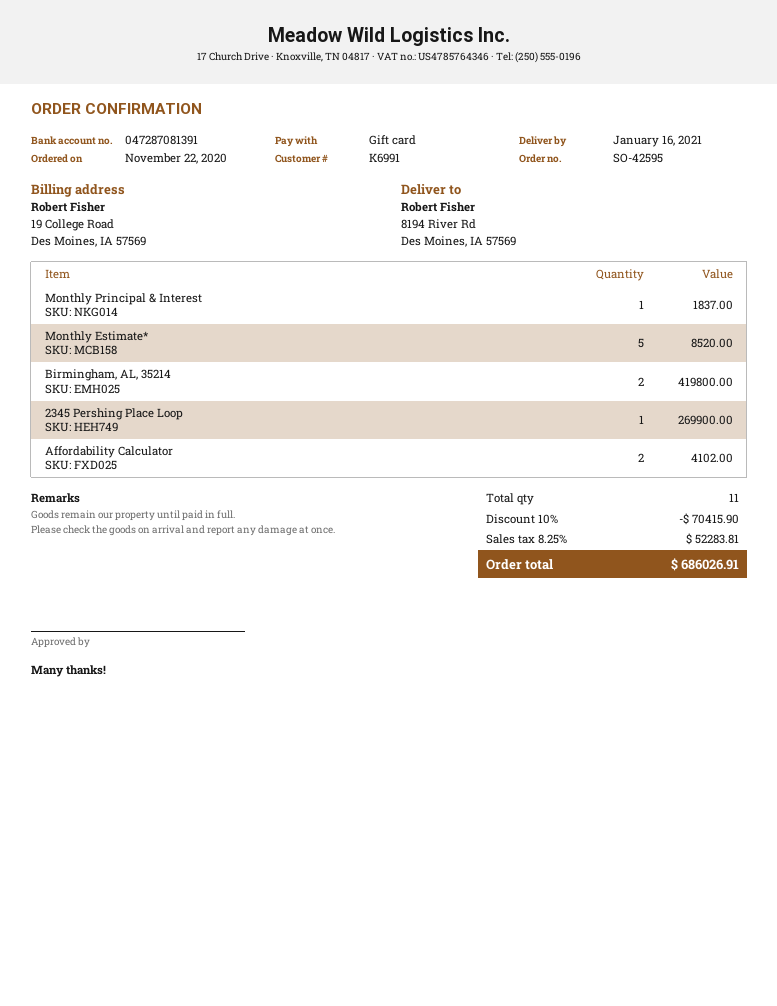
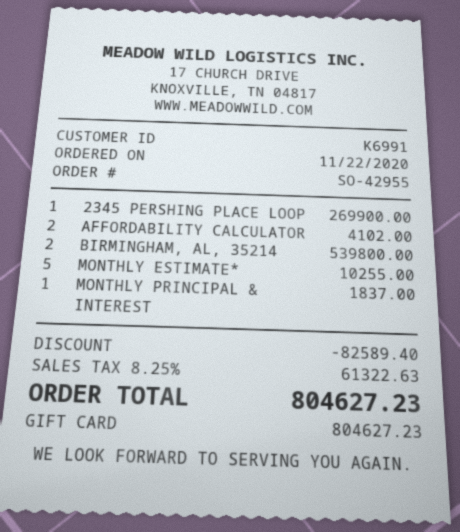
order number: SO-42595 -> SO-42955
Monthly Estimate*: 5 for 8520.00 -> 5 for 10255.00
Birmingham, AL, 35214: 2 for 419800.00 -> 2 for 539800.00
discount: 70415.90 -> 82589.40
tax: 8.25% = 52283.81 -> 8.25% = 61322.63
total: 686026.91 -> 804627.23

